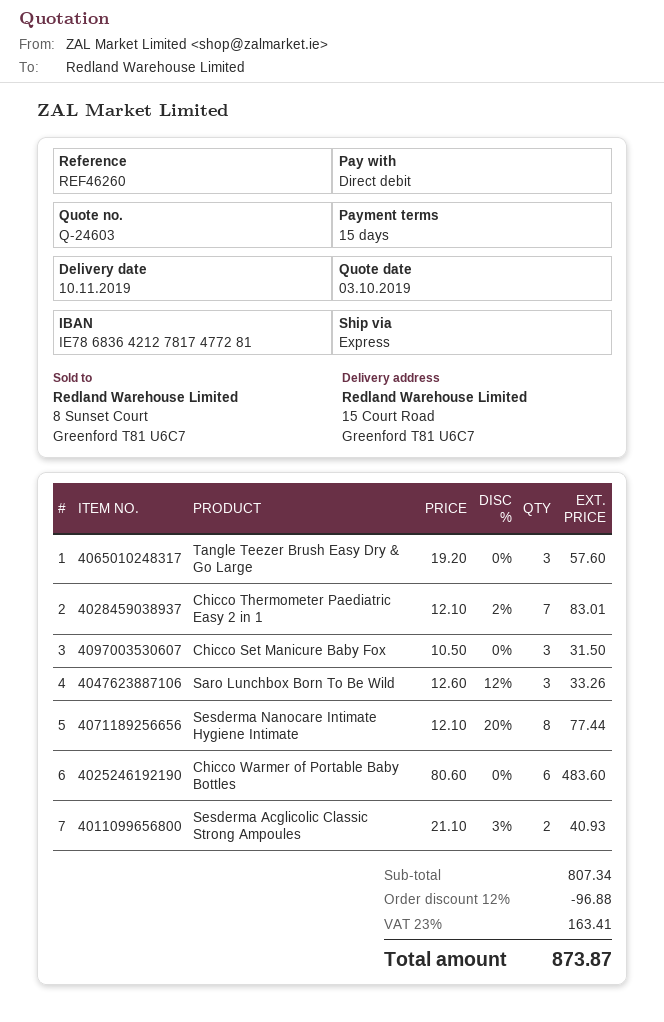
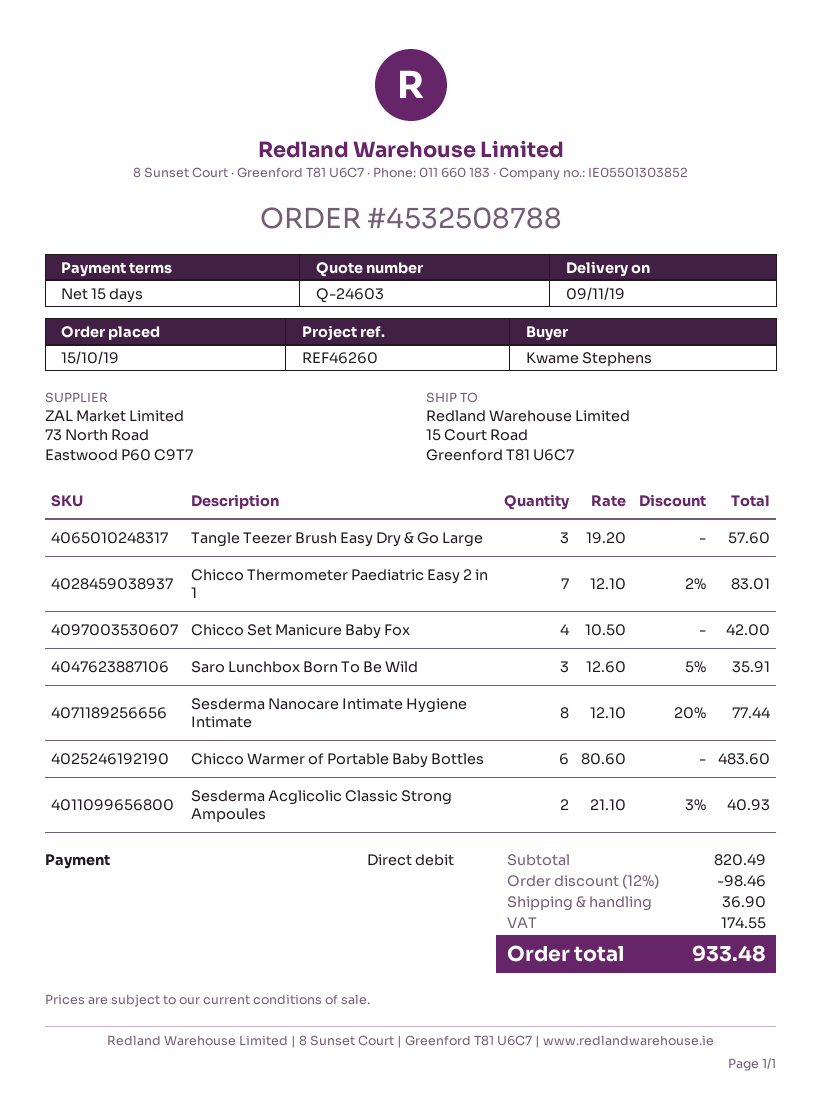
delivery date: 2019-11-10 -> 2019-11-09
Chicco Set Manicure Baby Fox: 3 x 10.50 = 31.50 -> 4 x 10.50 = 42.00
Saro Lunchbox Born To Be Wild: 3 x 12.60 - 12% = 33.26 -> 3 x 12.60 - 5% = 35.91
subtotal: 807.34 -> 820.49
discount: 12% = 96.88 -> 12% = 98.46
shipping: none -> 36.90
tax: 163.41 -> 174.55
total: 873.87 -> 933.48

